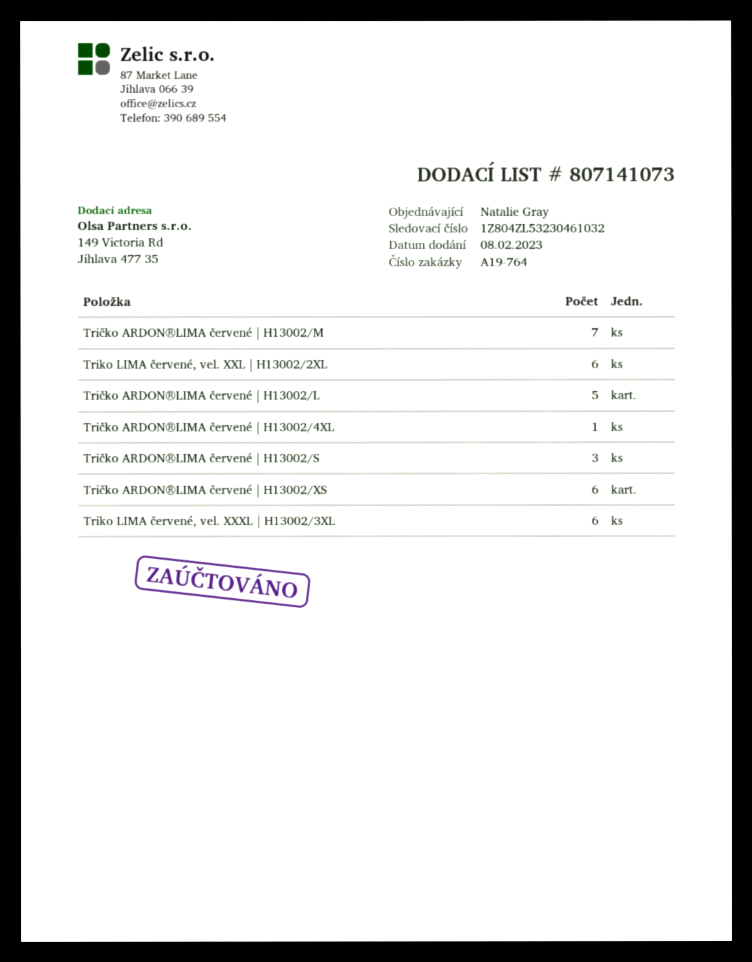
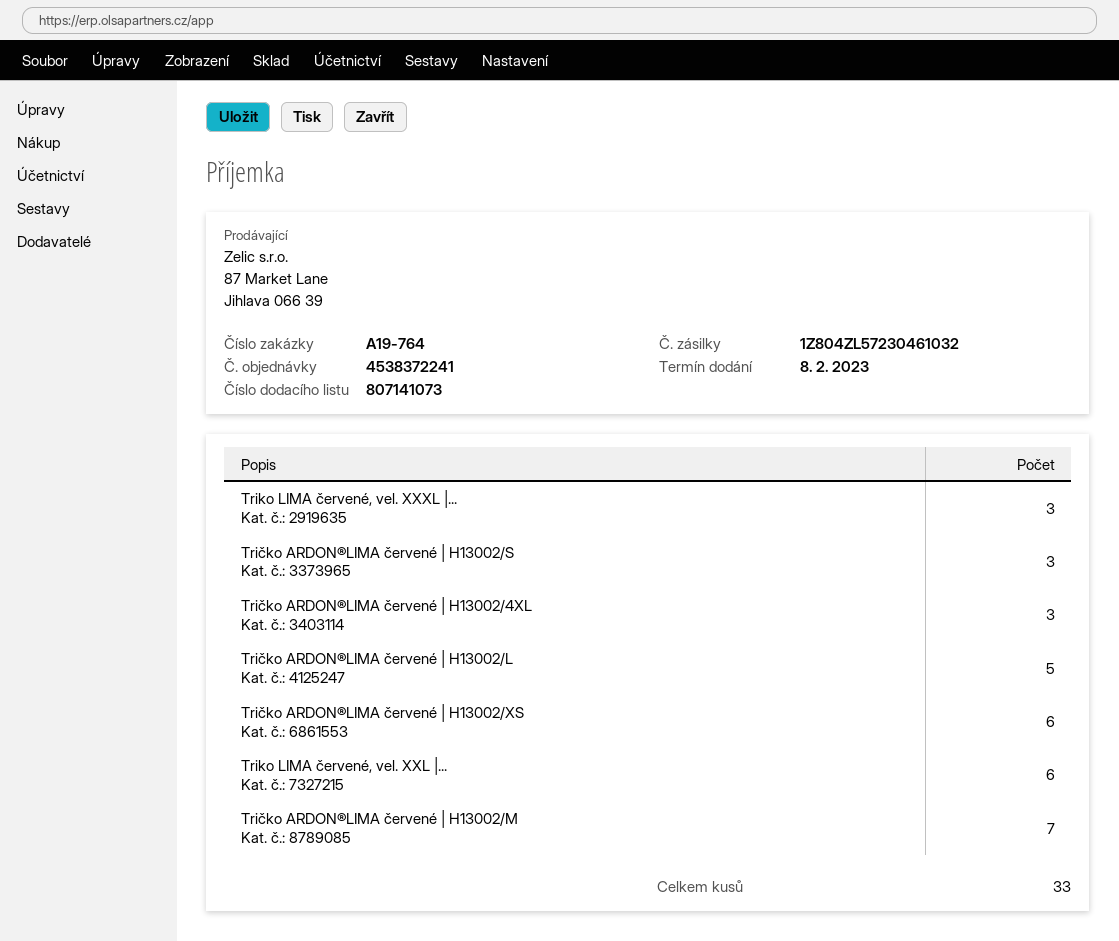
tracking number: 1Z804ZL53230461032 -> 1Z804ZL57230461032
Tričko ARDON®LIMA červené | H13002/4XL: 1 -> 3
Triko LIMA červené, vel. XXXL | H13002/3XL: 6 -> 3

